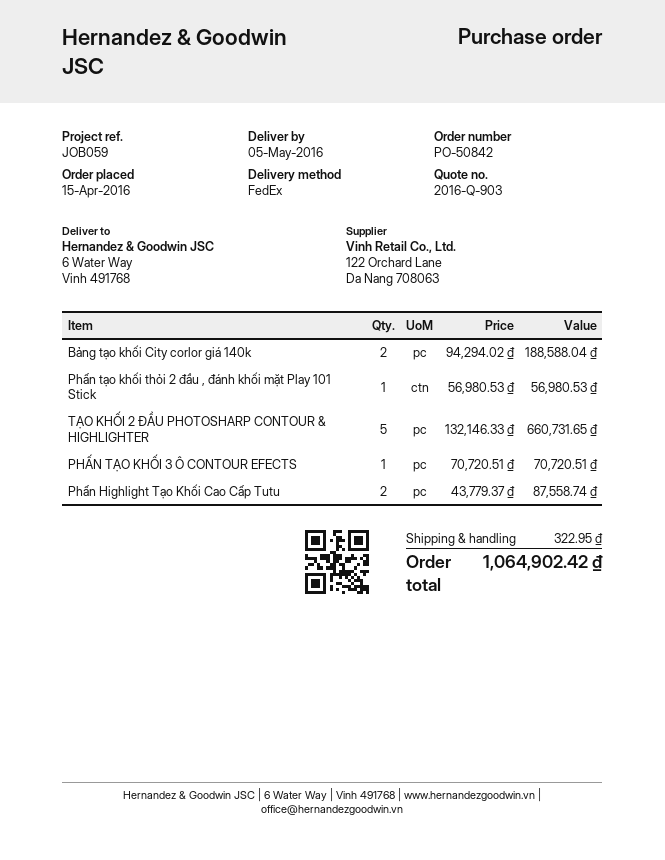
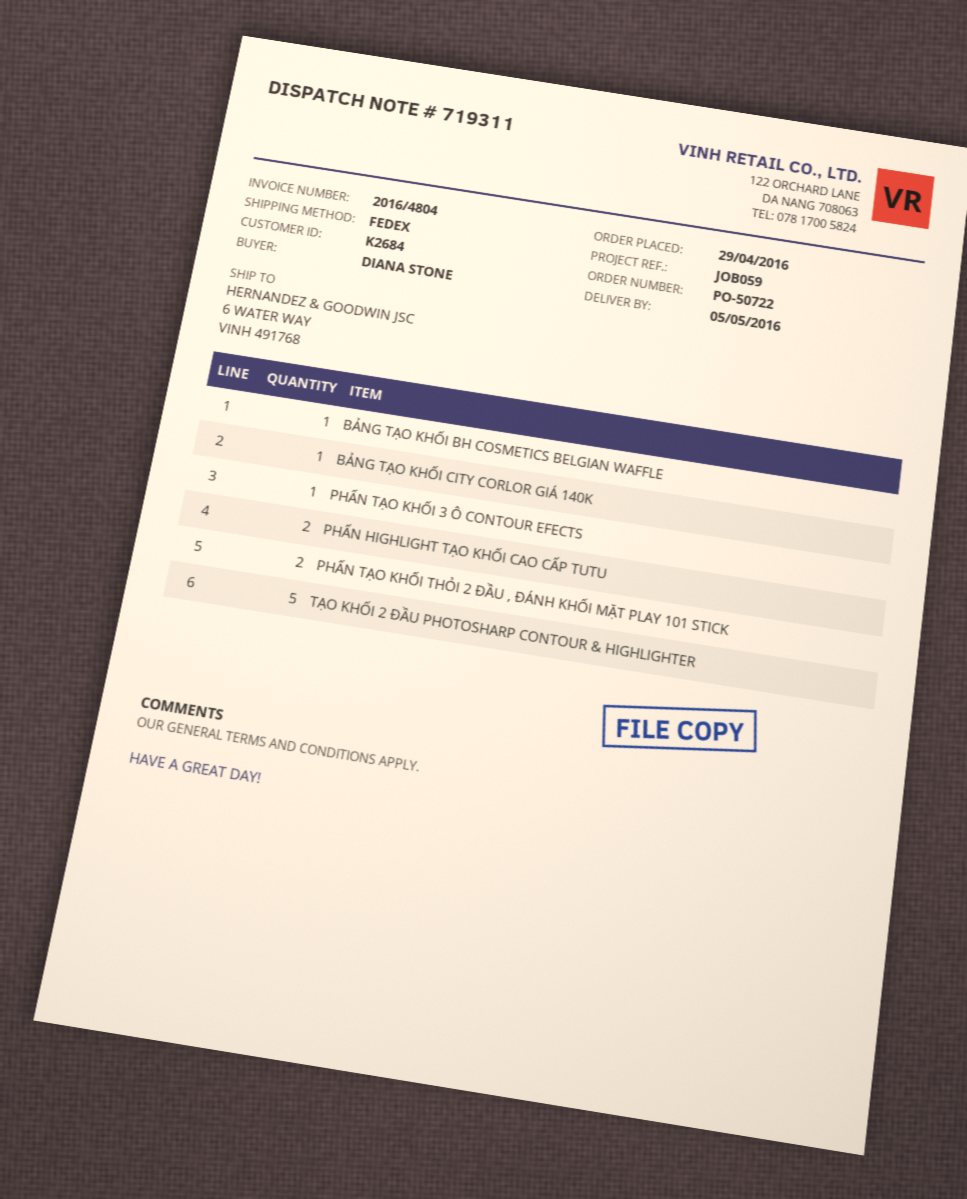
order number: PO-50842 -> PO-50722
order date: 2016-04-15 -> 2016-04-29
Bảng tạo khối City corlor giá 140k: 2 -> 1
Phấn tạo khối thỏi 2 đầu , đánh khối mặt Play 101 Stick: 1 -> 2
BẢNG TẠO KHỐI BH COSMETICS BELGIAN WAFFLE: none -> 1

